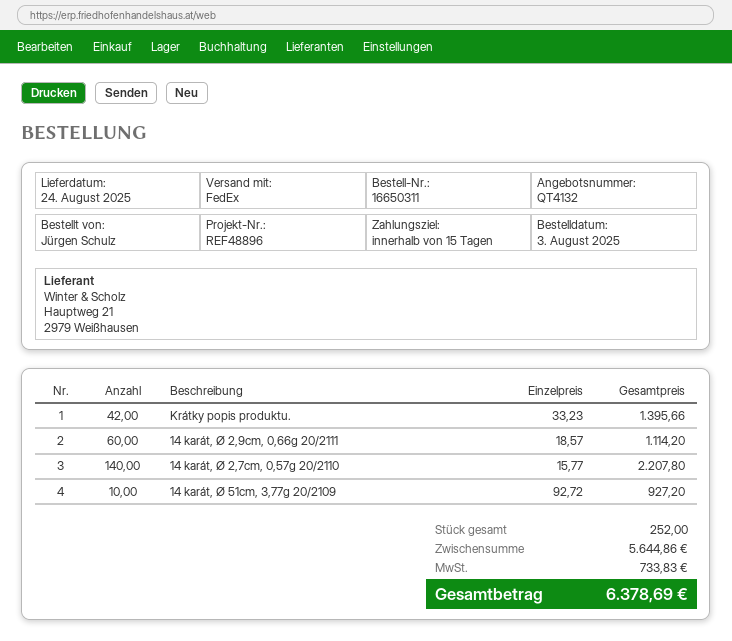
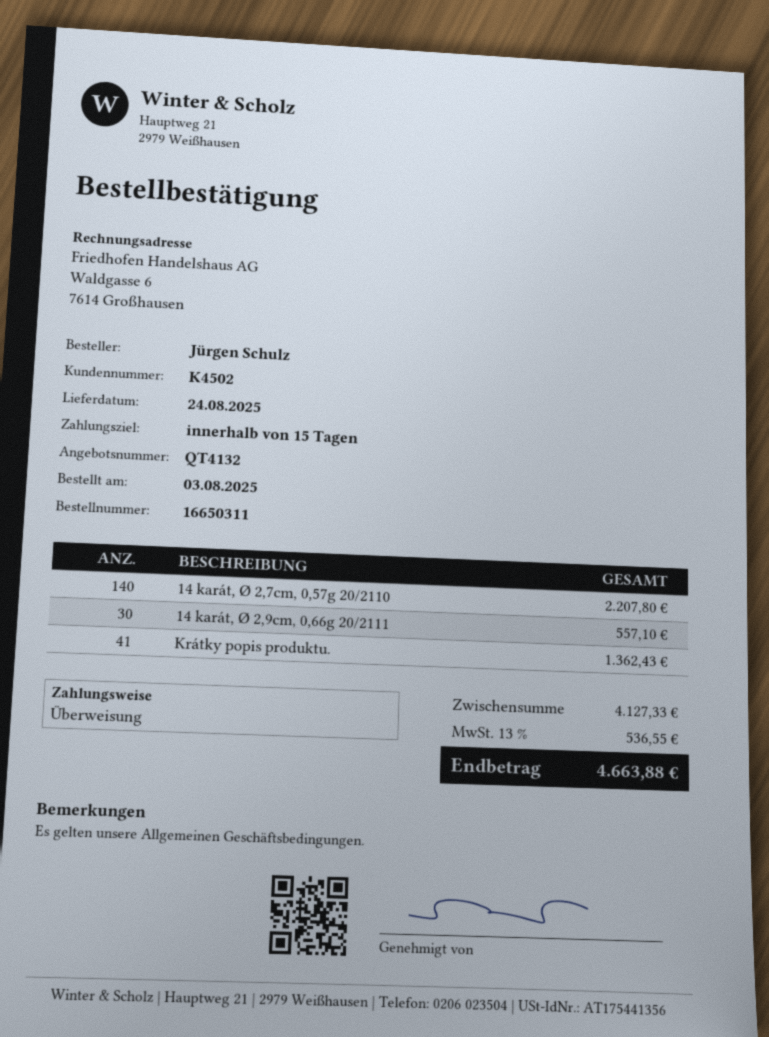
Krátky popis produktu.: 42 for 1395.66 -> 41 for 1362.43
14 karát, Ø 2,9cm, 0,66g 20/2111: 60 for 1114.20 -> 30 for 557.10
14 karát, Ø 51cm, 3,77g 20/2109: 10 for 927.20 -> none
subtotal: 5644.86 -> 4127.33
tax: 733.83 -> 536.55
total: 6378.69 -> 4663.88

